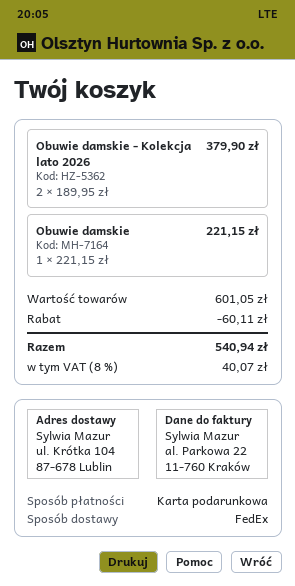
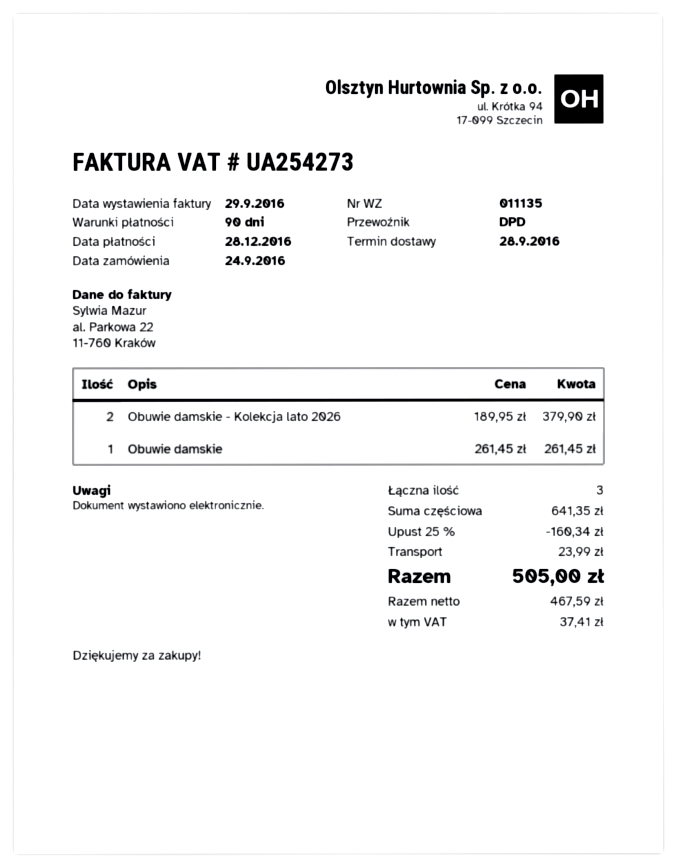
shipping method: FedEx -> DPD
Obuwie damskie: 1 x 221.15 = 221.15 -> 1 x 261.45 = 261.45
subtotal: 601.05 -> 641.35
discount: 60.11 -> 160.34
shipping: none -> 23.99
tax: 40.07 -> 37.41
total: 540.94 -> 505.00

